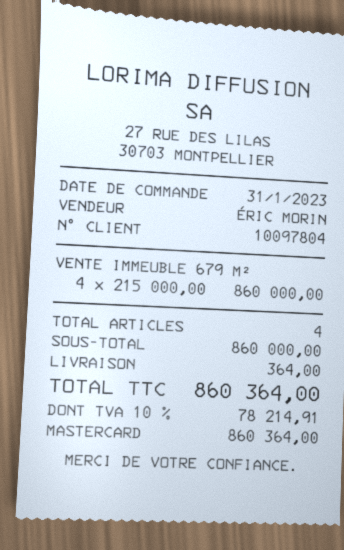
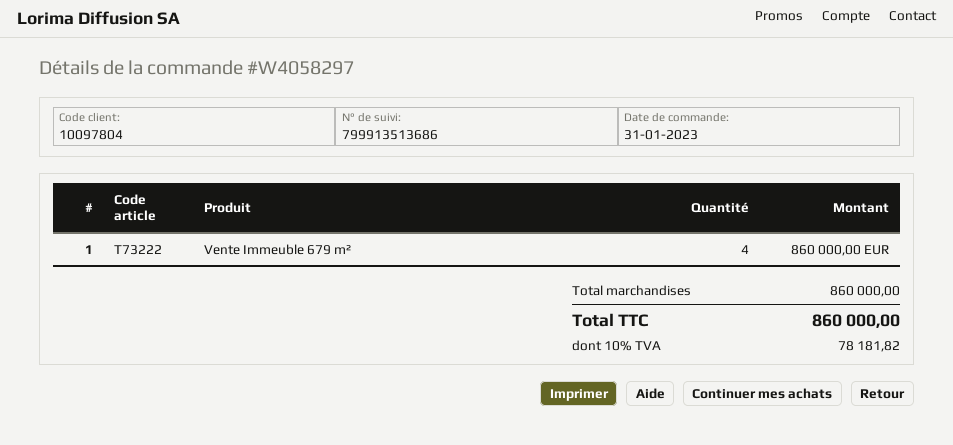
shipping: 364.00 -> none
tax: 10% = 78214.91 -> 10% = 78181.82
total: 860364.00 -> 860000.00

